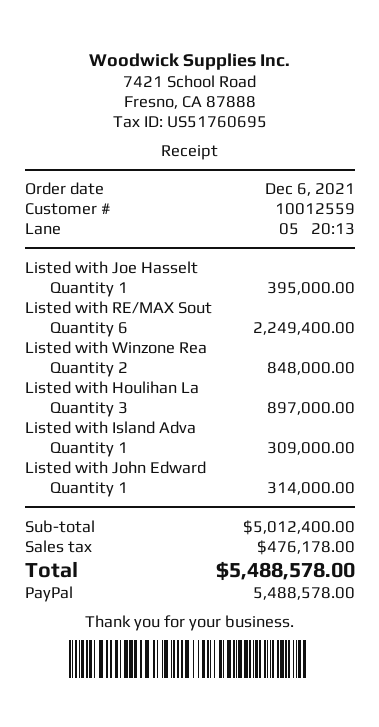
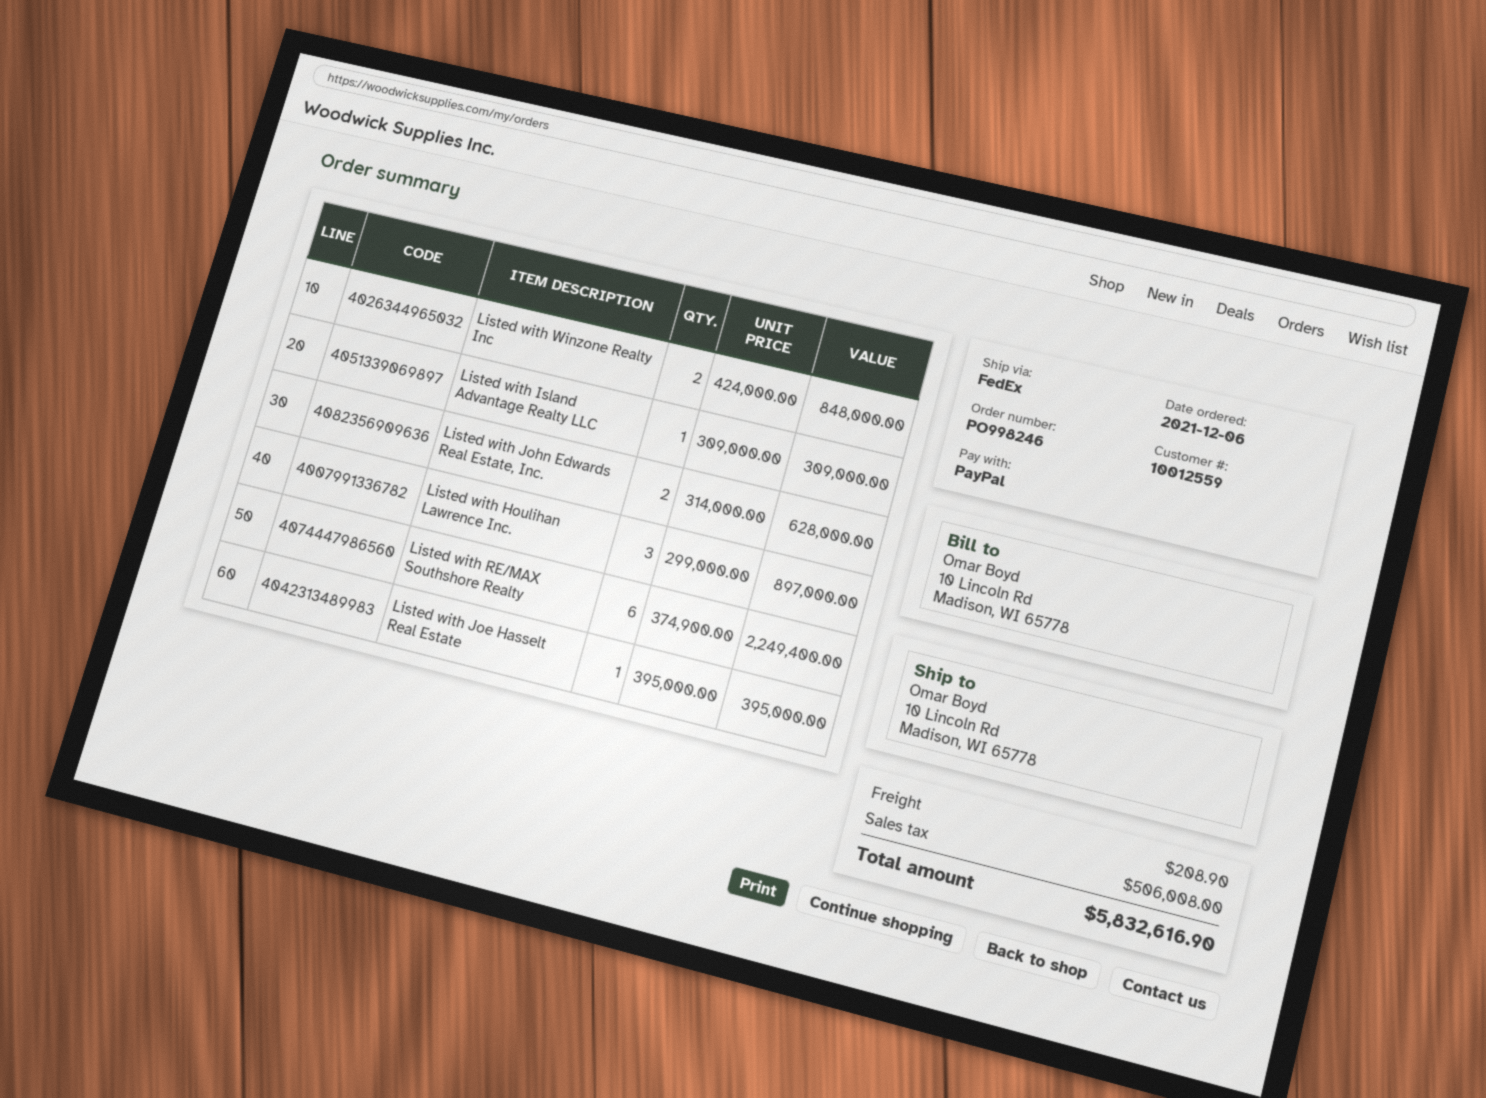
Listed with John Edward: 1 for 314000.00 -> 2 for 628000.00
shipping: none -> 208.90
tax: 476178.00 -> 506008.00
total: 5488578.00 -> 5832616.90

